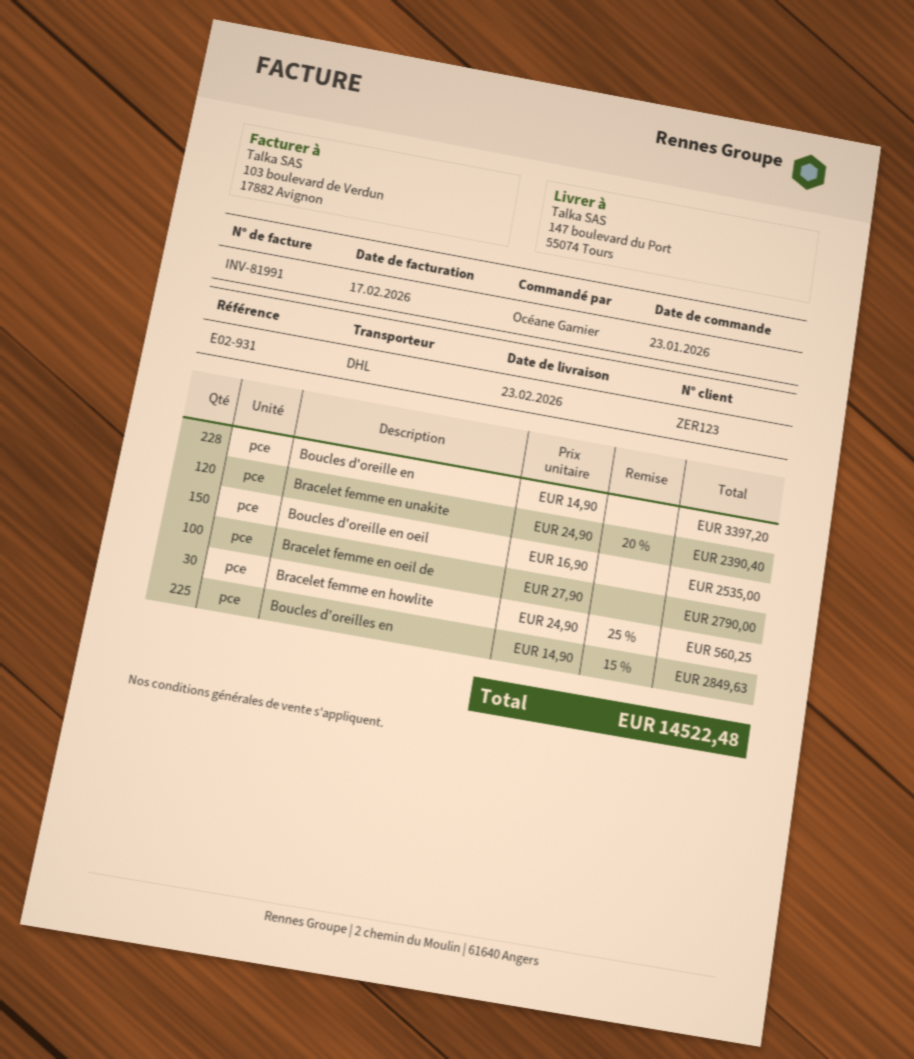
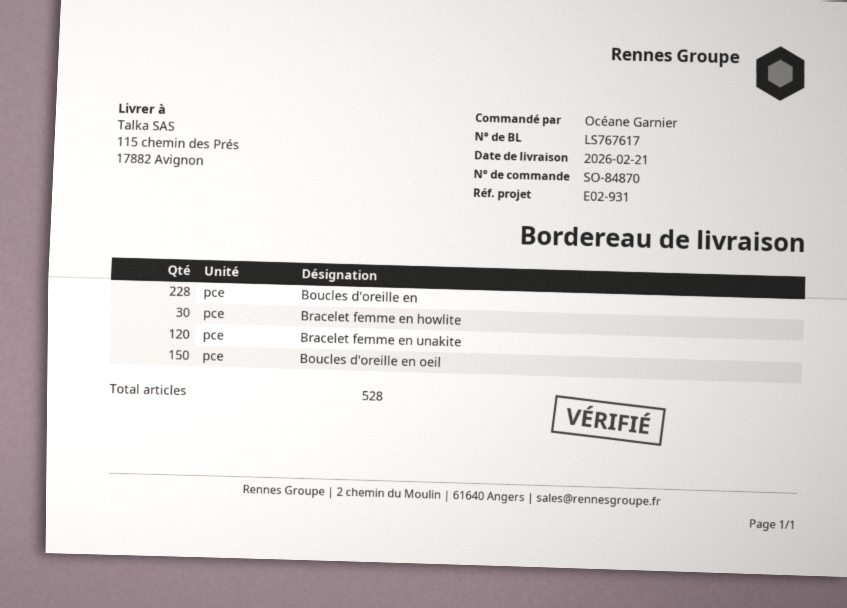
delivery date: 2026-02-23 -> 2026-02-21
ship to: 147 boulevard du Port, 55074 Tours -> 115 chemin des Prés, 17882 Avignon
Bracelet femme en oeil de: 100 -> none
Boucles d'oreilles en: 225 -> none

